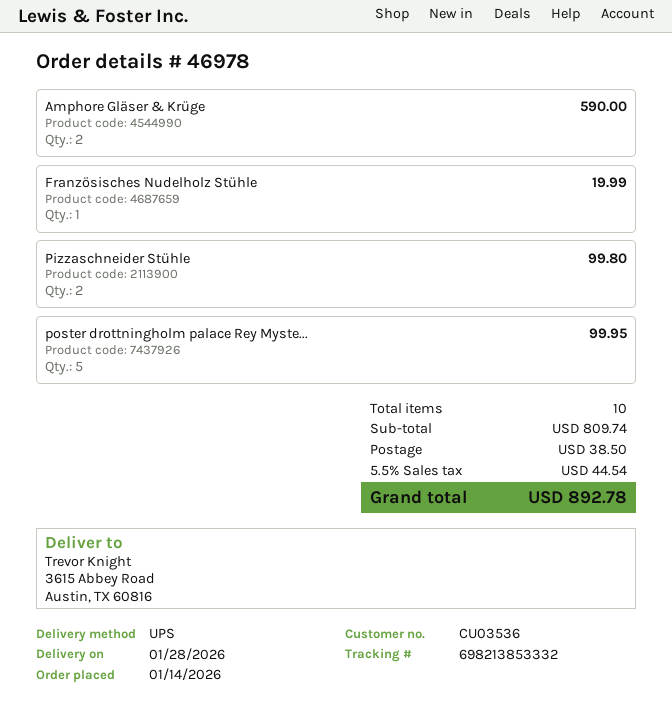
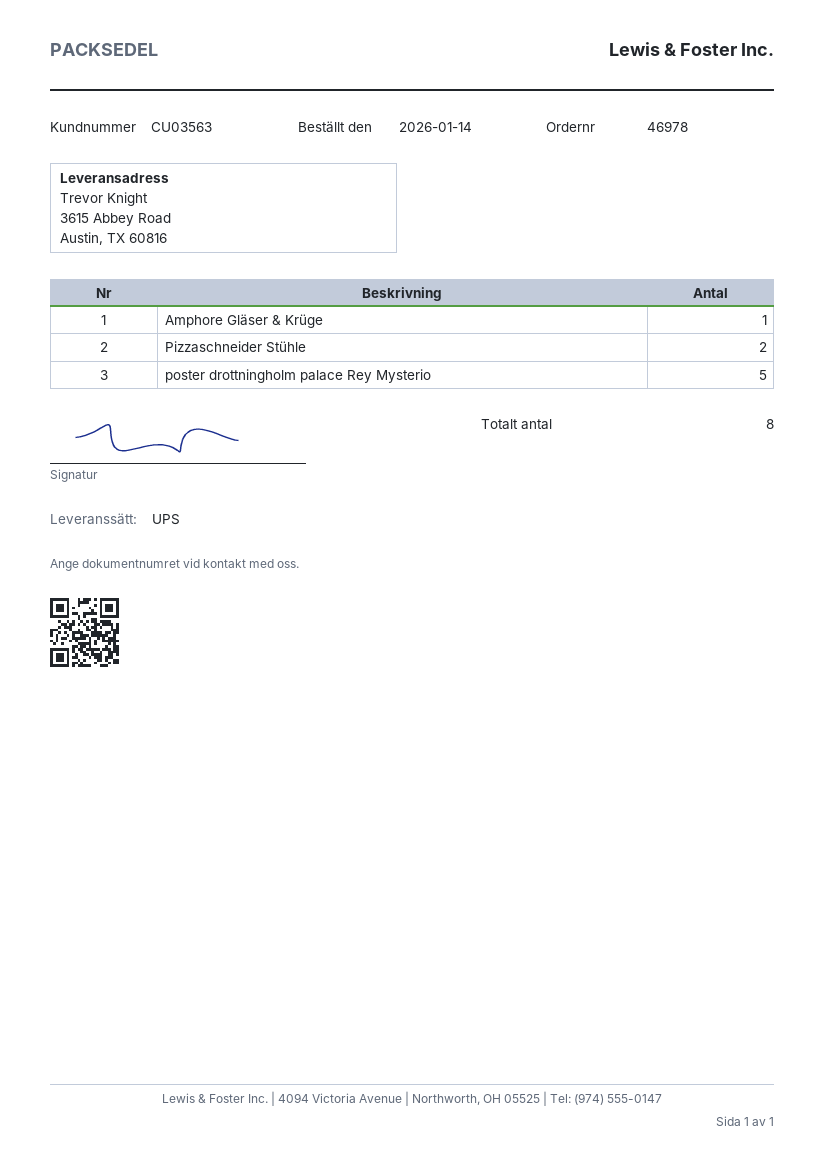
customer number: CU03536 -> CU03563
Amphore Gläser & Krüge: 2 -> 1
Französisches Nudelholz Stühle: 1 -> none
total quantity: 10 -> 8

